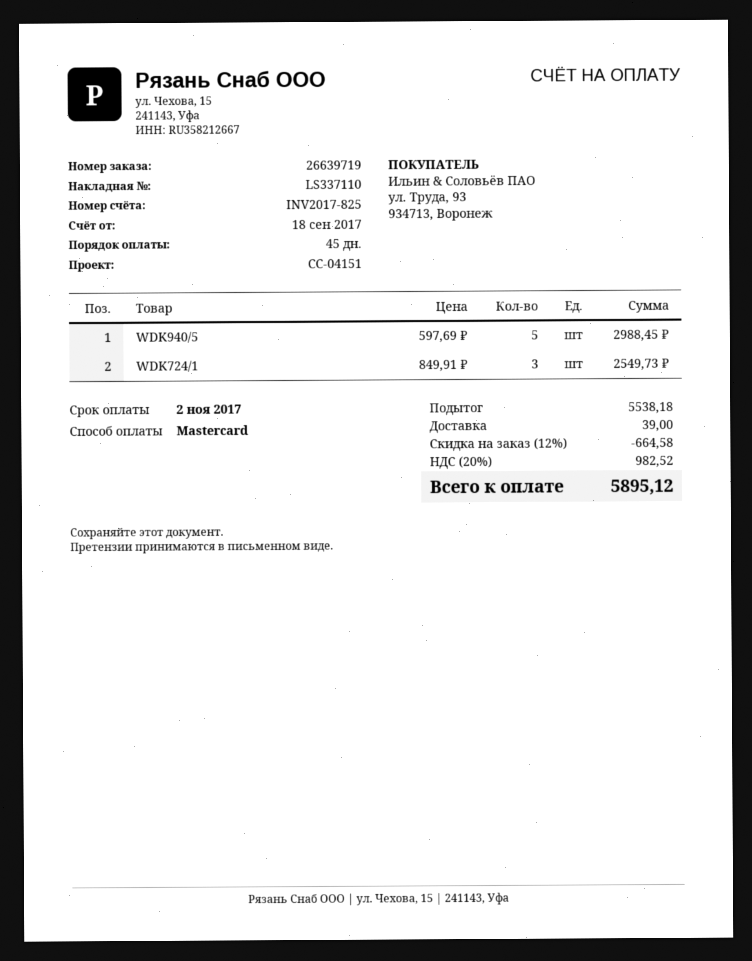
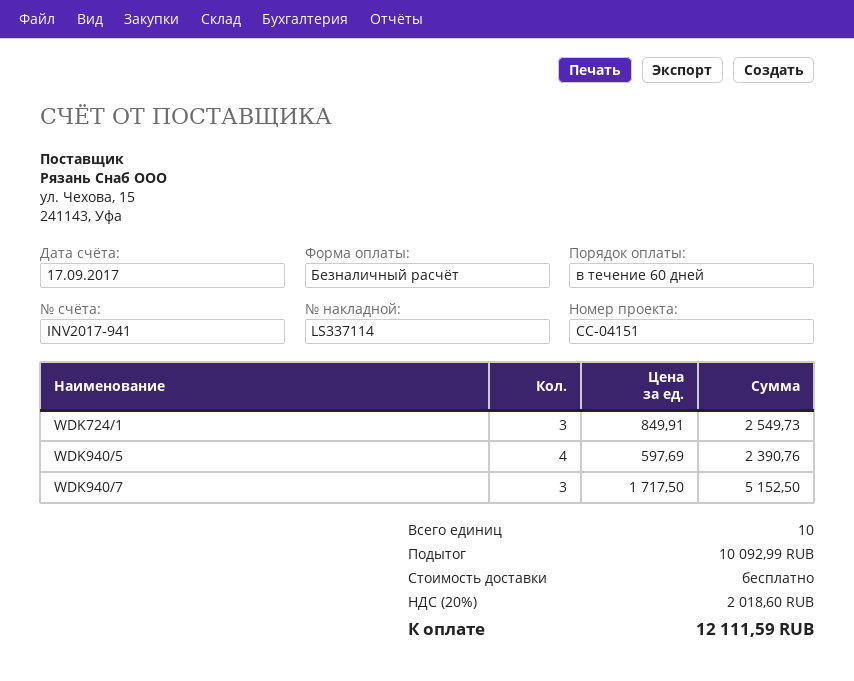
delivery note number: LS337110 -> LS337114
invoice number: INV2017-825 -> INV2017-941
invoice date: 2017-09-18 -> 2017-09-17
payment terms: 45 days -> 60 days
payment method: Mastercard -> bank transfer
WDK940/5: 5 x 597.69 = 2988.45 -> 4 x 597.69 = 2390.76
WDK940/7: none -> 3 x 1717.50 = 5152.50
subtotal: 5538.18 -> 10092.99
discount: 12% = 664.58 -> none
shipping: 39.00 -> 0.00
tax: 20% = 982.52 -> 20% = 2018.60
total: 5895.12 -> 12111.59

